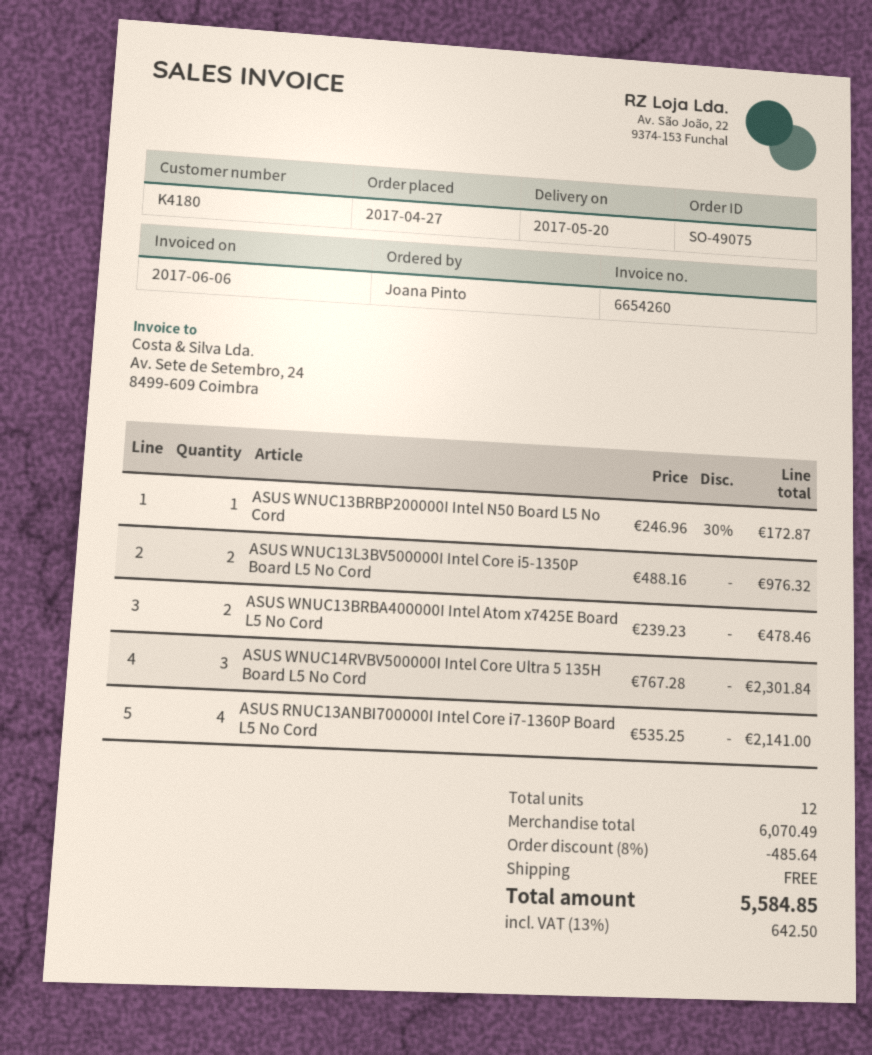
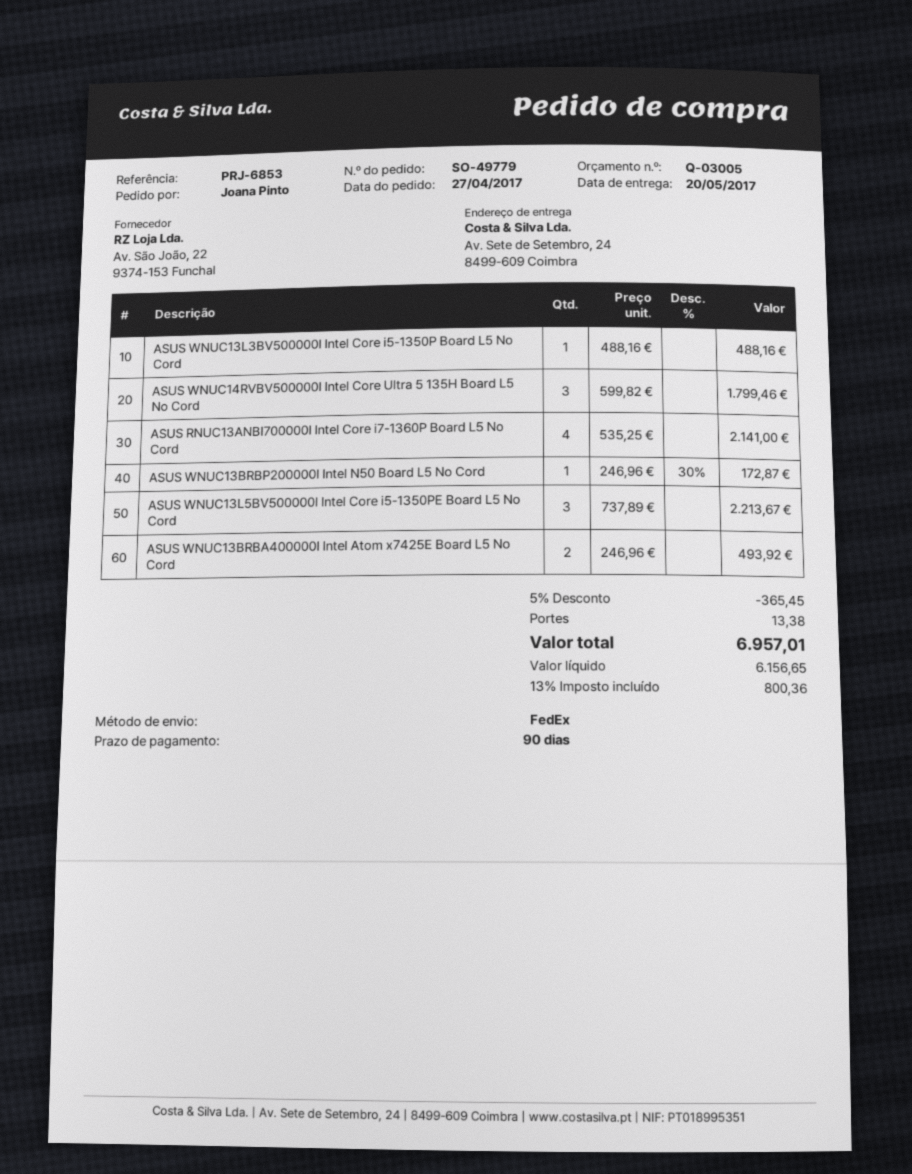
order number: SO-49075 -> SO-49779
ASUS WNUC13L3BV500000I Intel Core i5-1350P Board L5 No Cord: 2 x 488.16 = 976.32 -> 1 x 488.16 = 488.16
ASUS WNUC13BRBA400000I Intel Atom x7425E Board L5 No Cord: 2 x 239.23 = 478.46 -> 2 x 246.96 = 493.92
ASUS WNUC14RVBV500000I Intel Core Ultra 5 135H Board L5 No Cord: 3 x 767.28 = 2301.84 -> 3 x 599.82 = 1799.46
ASUS WNUC13L5BV500000I Intel Core i5-1350PE Board L5 No Cord: none -> 3 x 737.89 = 2213.67
discount: 8% = 485.64 -> 5% = 365.45
shipping: 0.00 -> 13.38
tax: 13% = 642.50 -> 13% = 800.36
total: 5584.85 -> 6957.01

